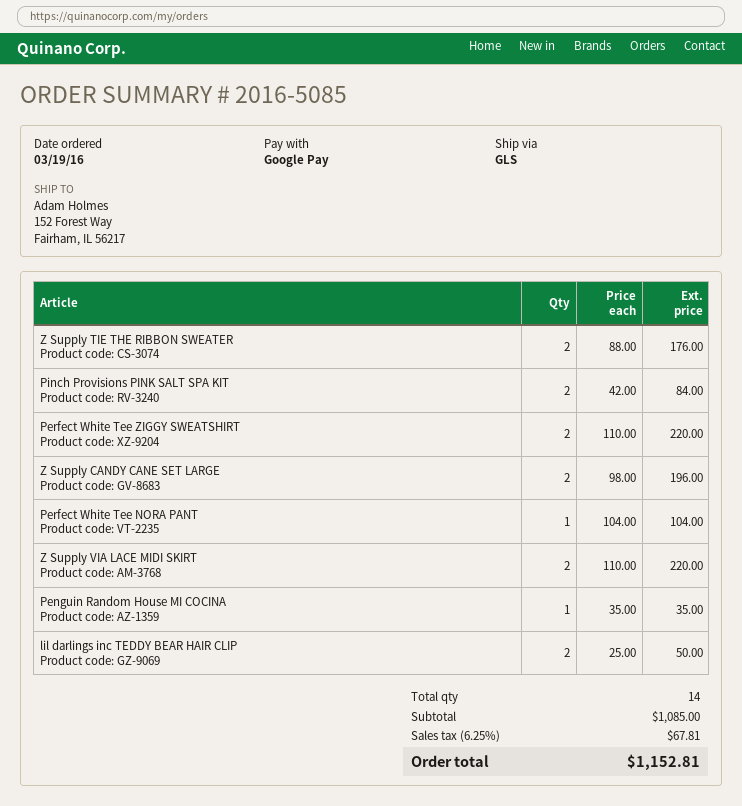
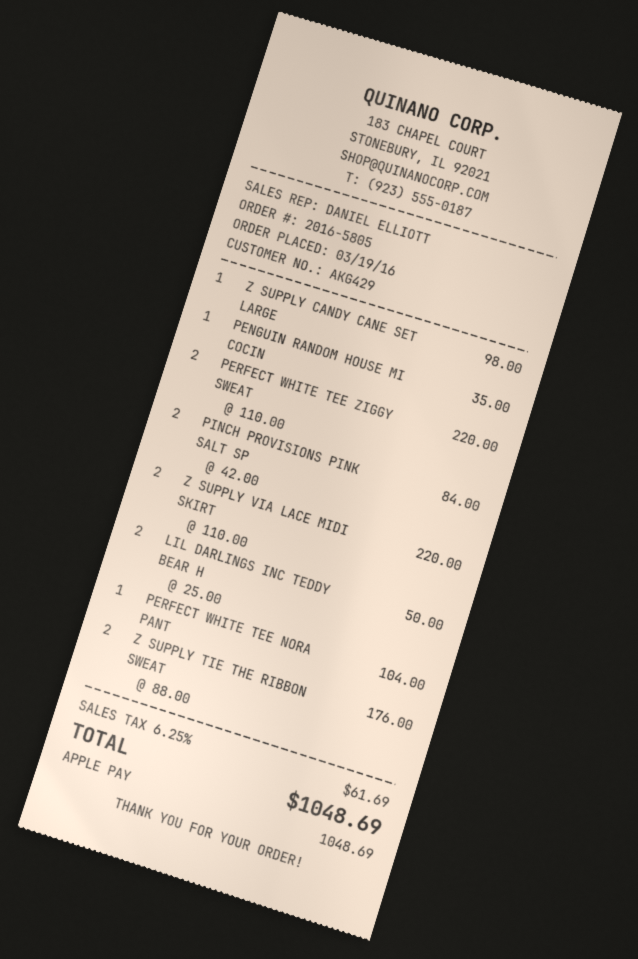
order number: 2016-5085 -> 2016-5805
payment method: Google Pay -> Apple Pay
Z Supply CANDY CANE SET LARGE: 2 x 98.00 = 196.00 -> 1 x 98.00 = 98.00
tax: 6.25% = 67.81 -> 6.25% = 61.69
total: 1152.81 -> 1048.69

